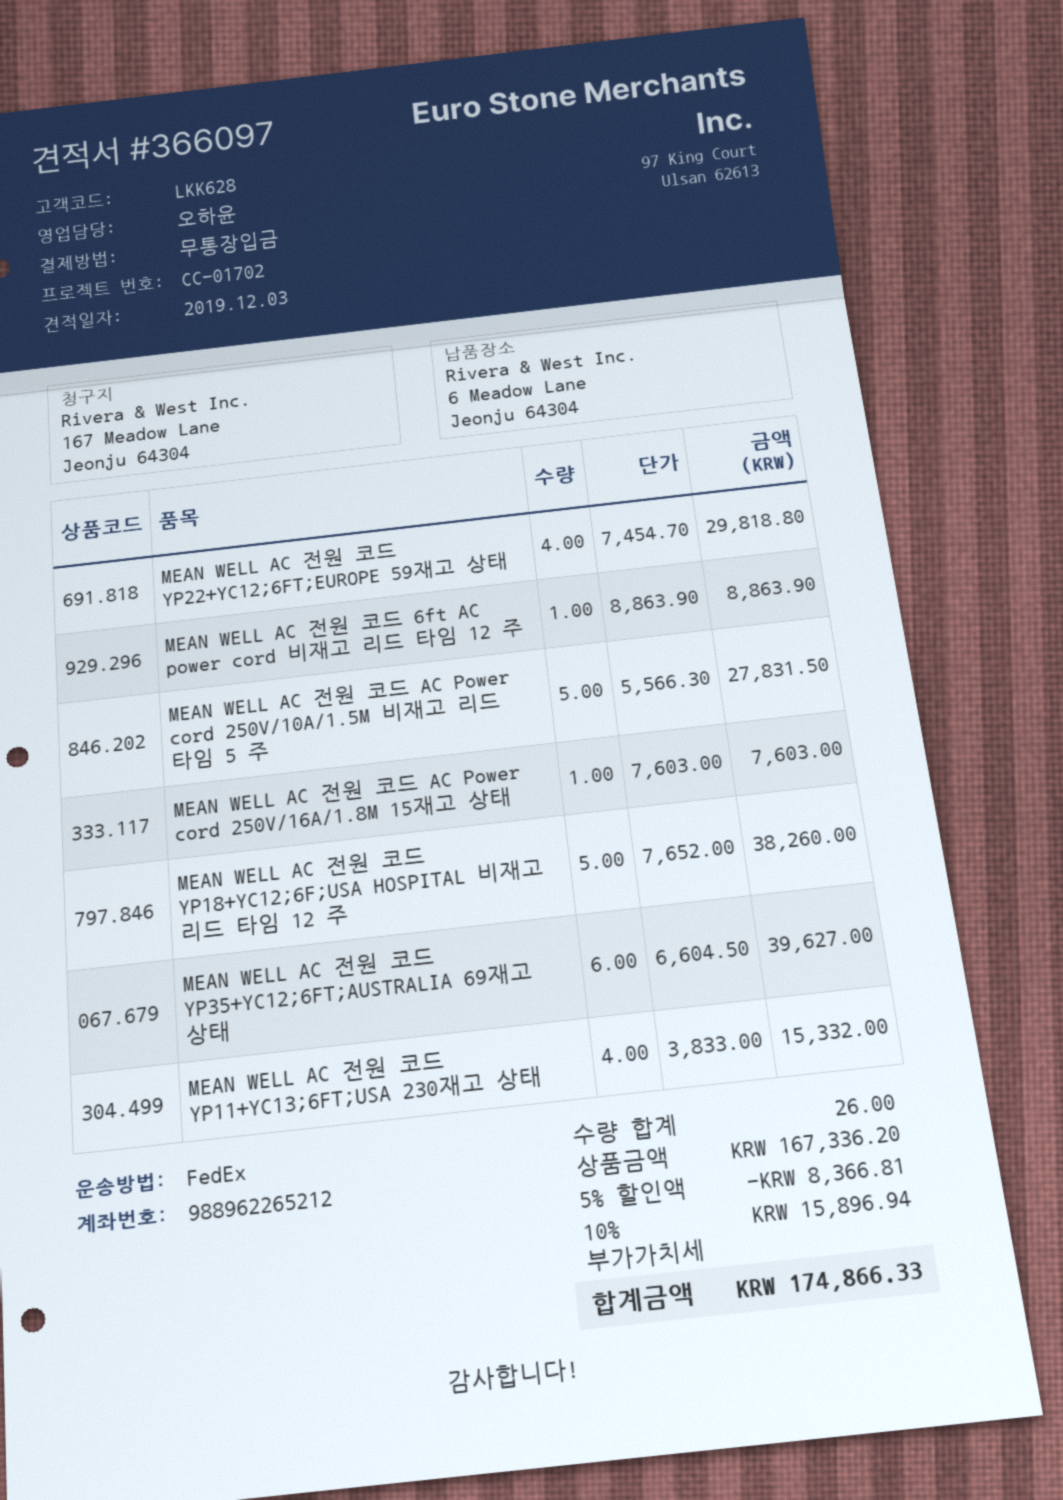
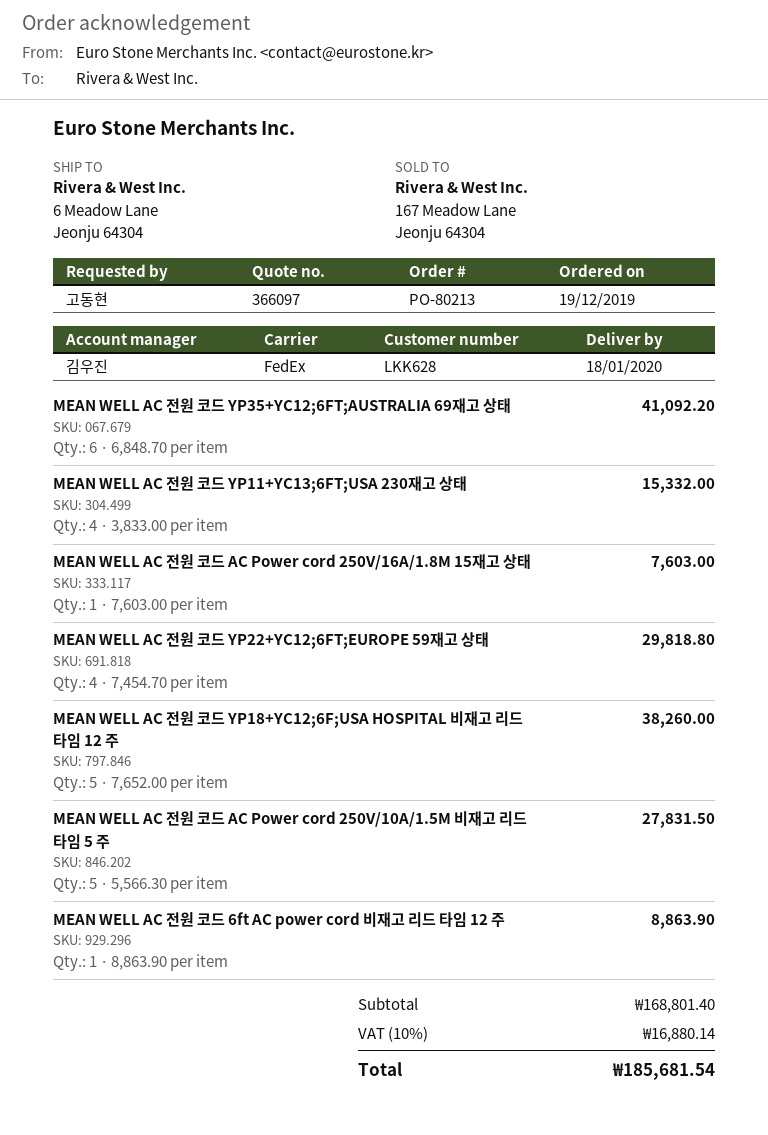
sales rep: 오하윤 -> 김우진
MEAN WELL AC 전원 코드 YP35+YC12;6FT;AUSTRALIA 69재고 상태: 6 x 6604.50 = 39627.00 -> 6 x 6848.70 = 41092.20
subtotal: 167336.20 -> 168801.40
discount: 5% = 8366.81 -> none
tax: 10% = 15896.94 -> 10% = 16880.14
total: 174866.33 -> 185681.54

